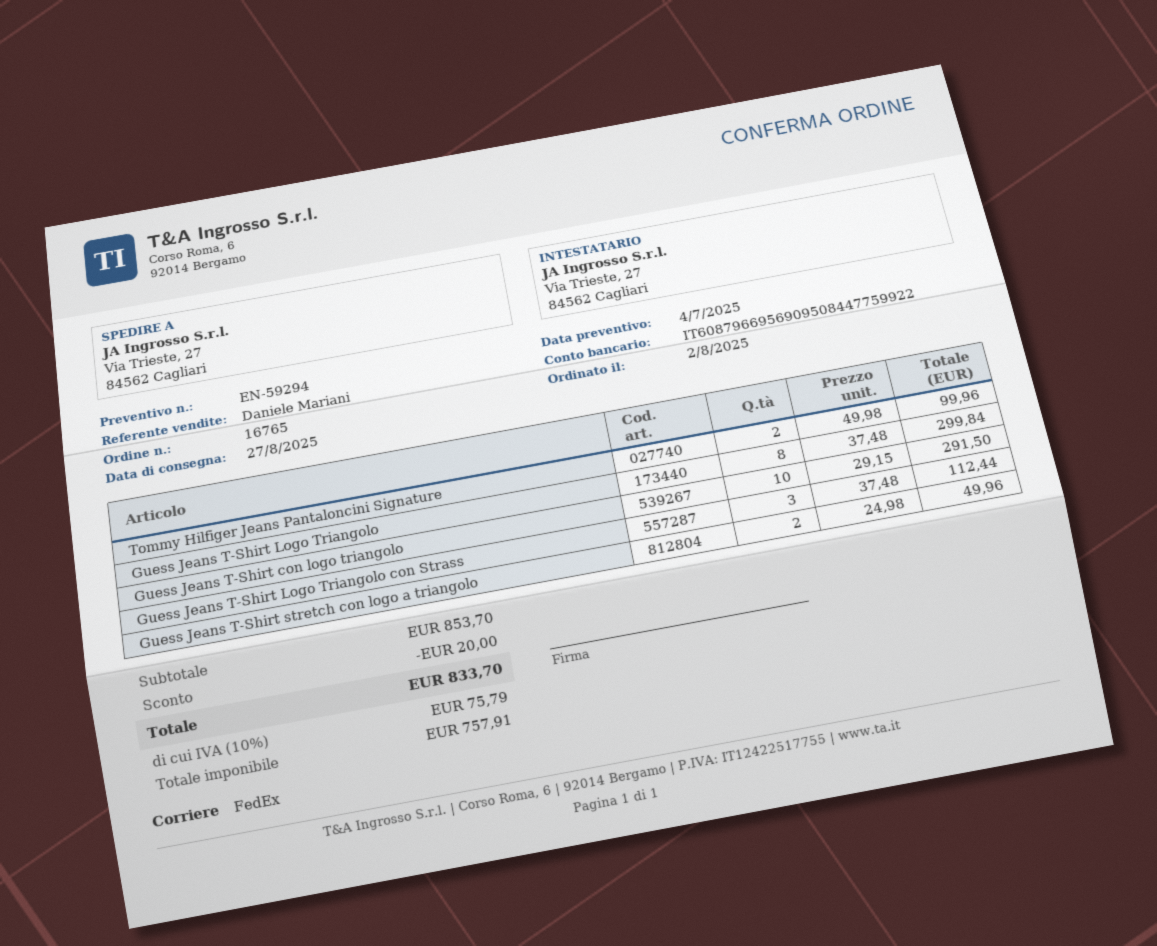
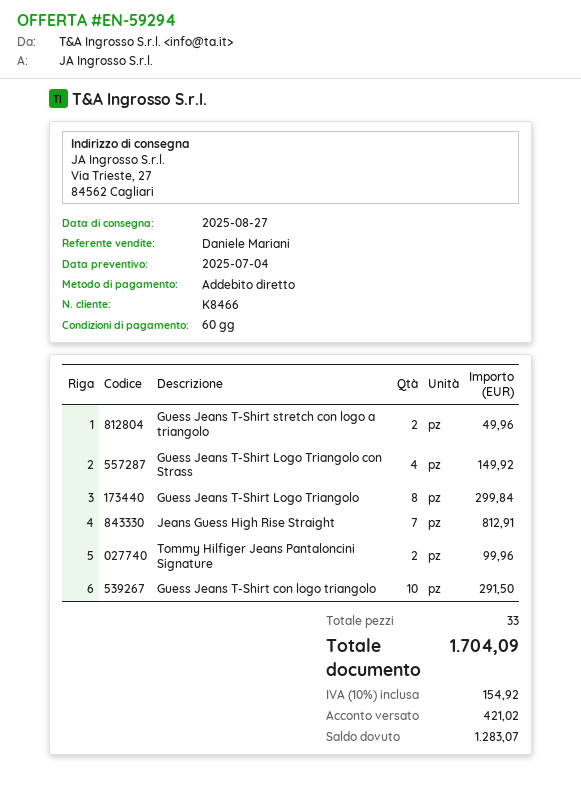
Guess Jeans T-Shirt Logo Triangolo con Strass: 3 for 112.44 -> 4 for 149.92
Jeans Guess High Rise Straight: none -> 7 for 812.91
discount: 20.00 -> none
tax: 10% = 75.79 -> 10% = 154.92
total: 833.70 -> 1704.09

